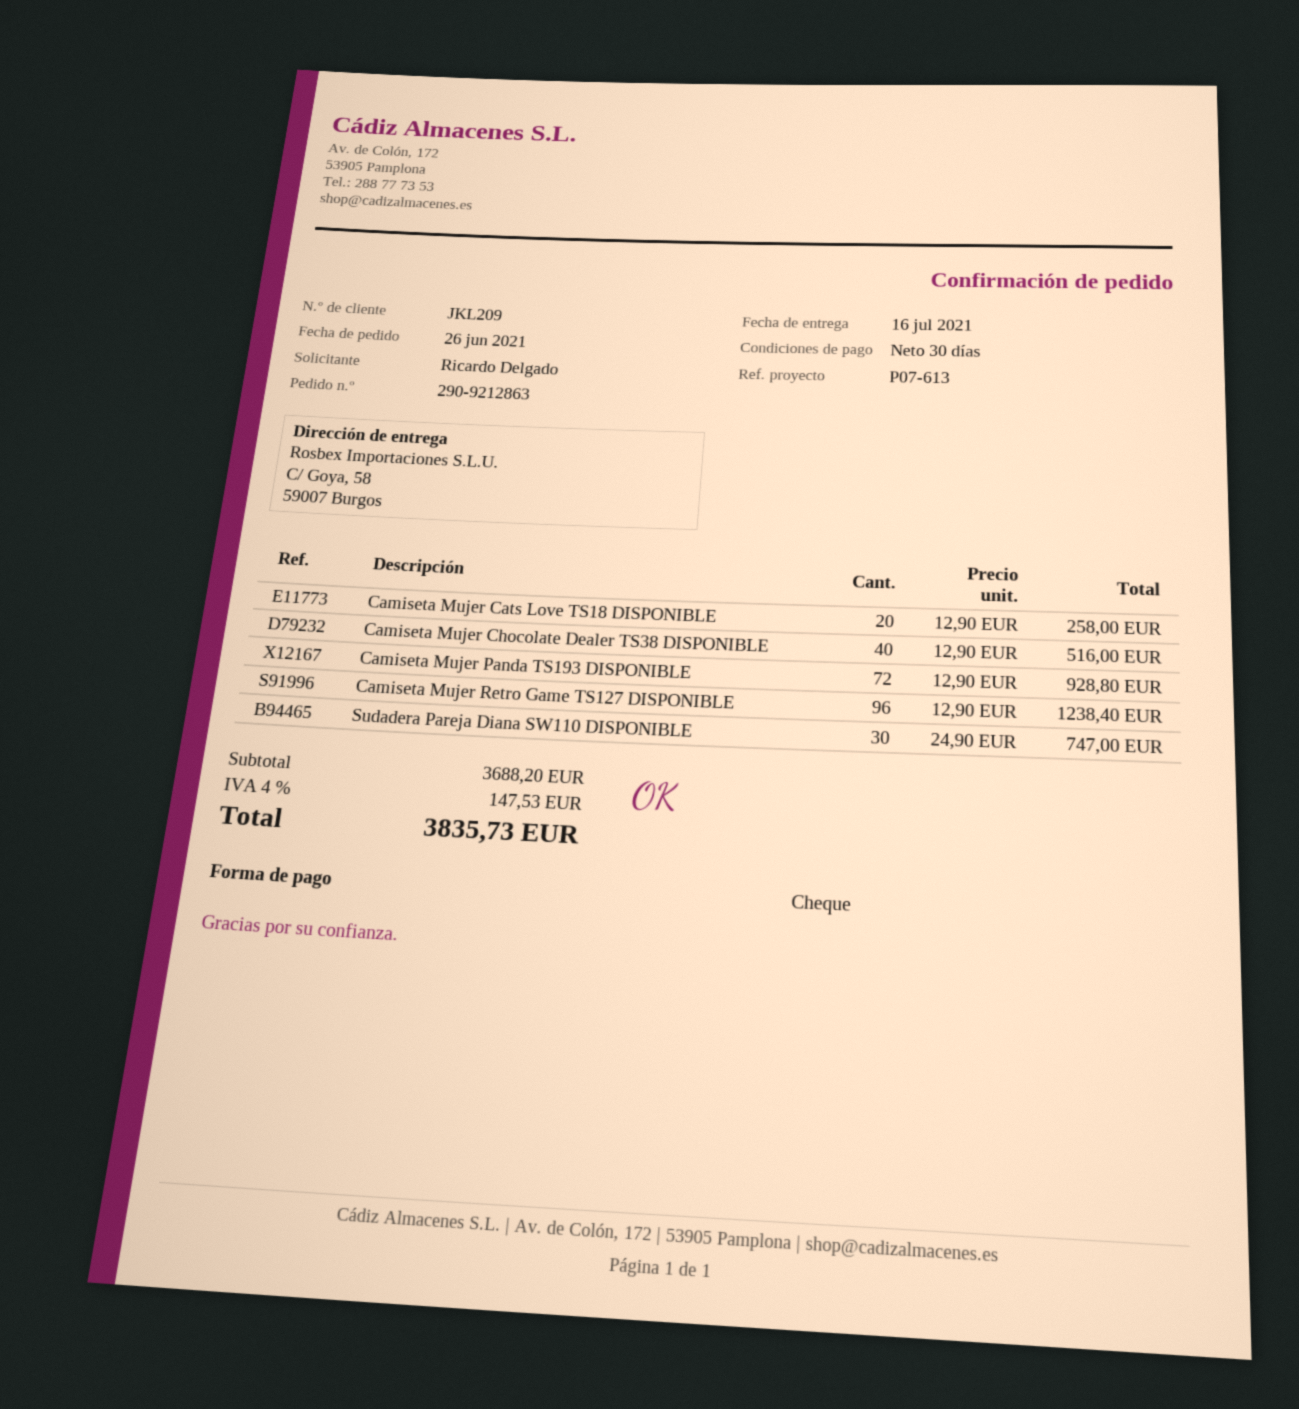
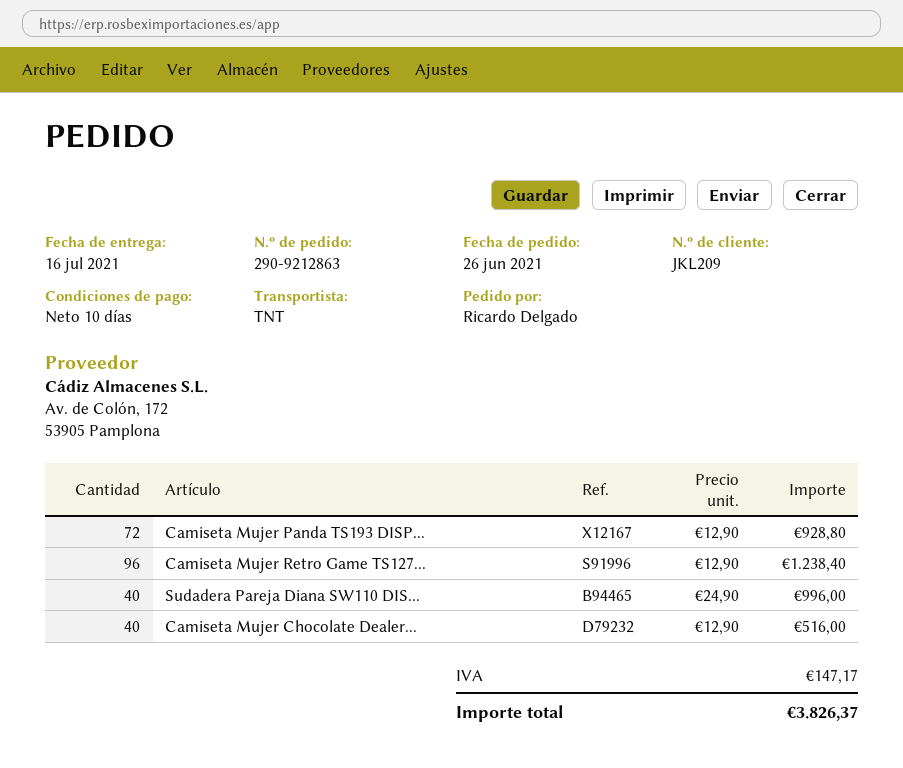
payment terms: 30 days -> 10 days
Camiseta Mujer Cats Love TS18 DISPONIBLE: 20 x 12.90 = 258.00 -> none
Sudadera Pareja Diana SW110 DISPONIBLE: 30 x 24.90 = 747.00 -> 40 x 24.90 = 996.00
tax: 147.53 -> 147.17
total: 3835.73 -> 3826.37

